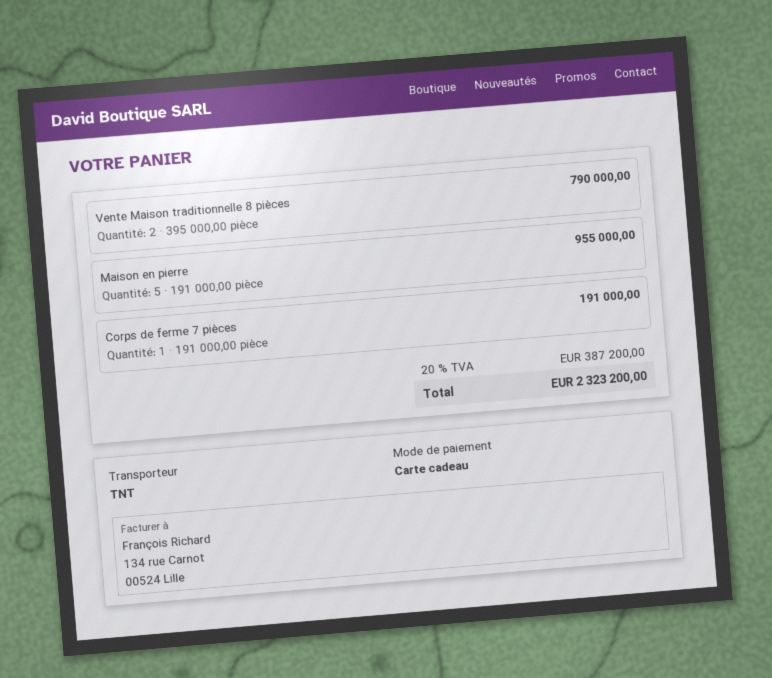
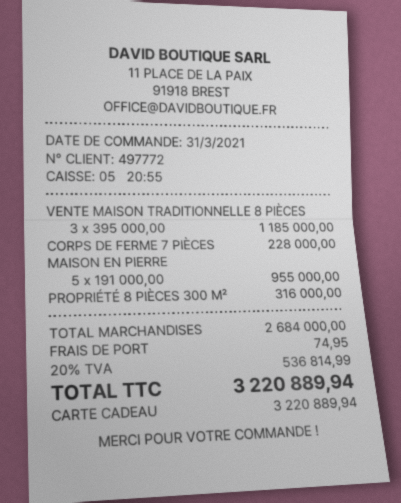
Vente Maison traditionnelle 8 pièces: 2 x 395000.00 = 790000.00 -> 3 x 395000.00 = 1185000.00
Corps de ferme 7 pièces: 1 x 191000.00 = 191000.00 -> 1 x 228000.00 = 228000.00
PROPRIÉTÉ 8 PIÈCES 300 M²: none -> 1 x 316000.00 = 316000.00
shipping: none -> 74.95
tax: 20% = 387200.00 -> 20% = 536814.99
total: 2323200.00 -> 3220889.94

